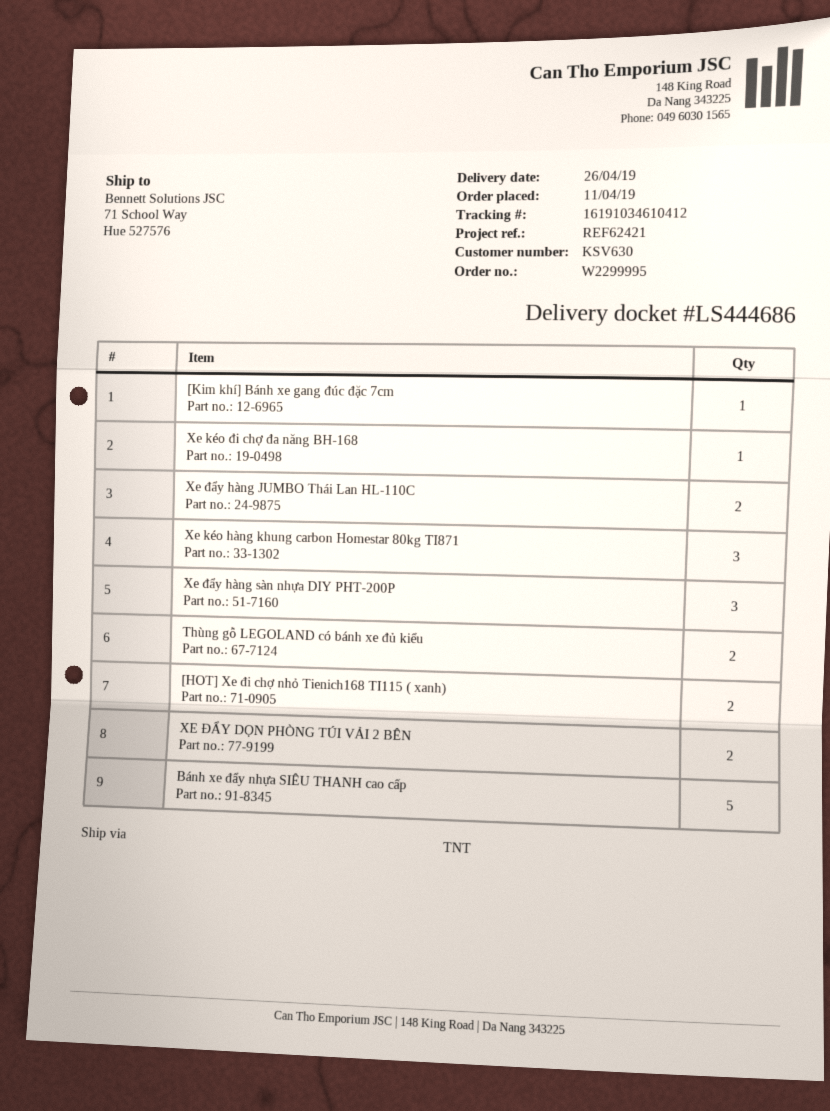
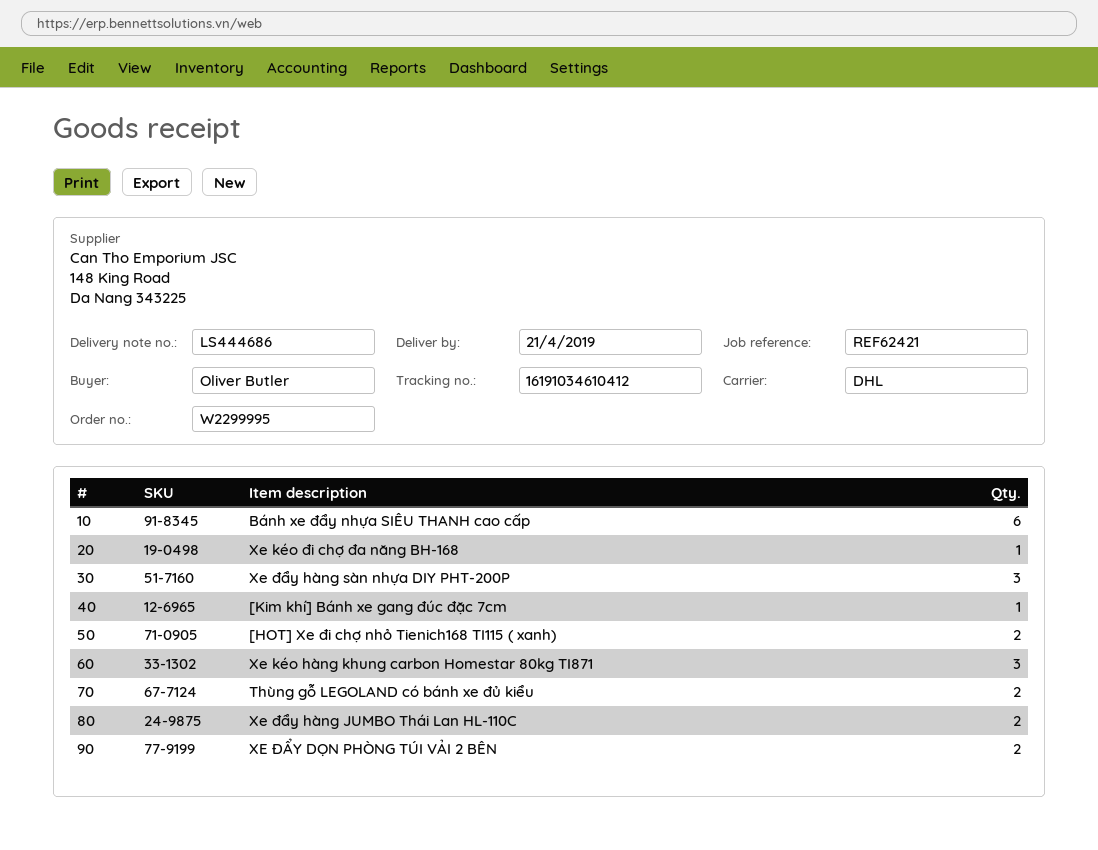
delivery date: 2019-04-26 -> 2019-04-21
shipping method: TNT -> DHL
Bánh xe đẩy nhựa SIÊU THANH cao cấp: 5 -> 6

